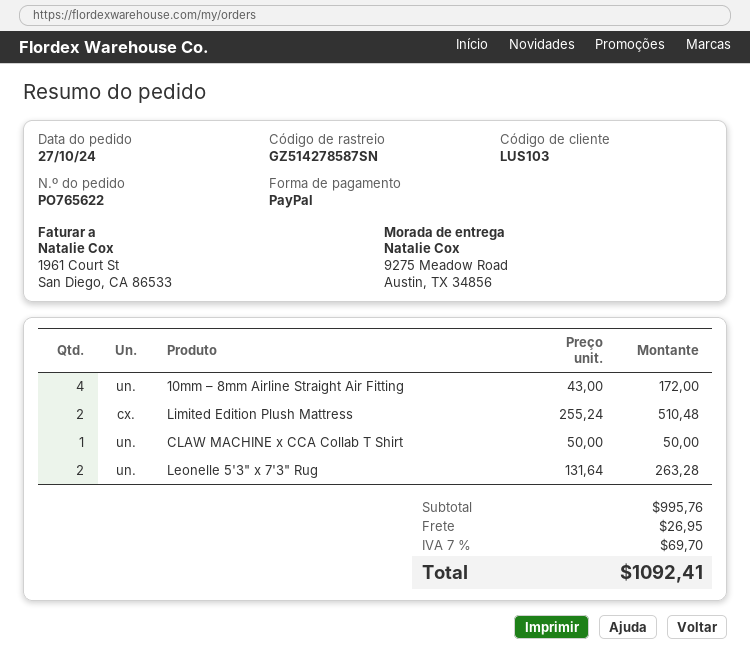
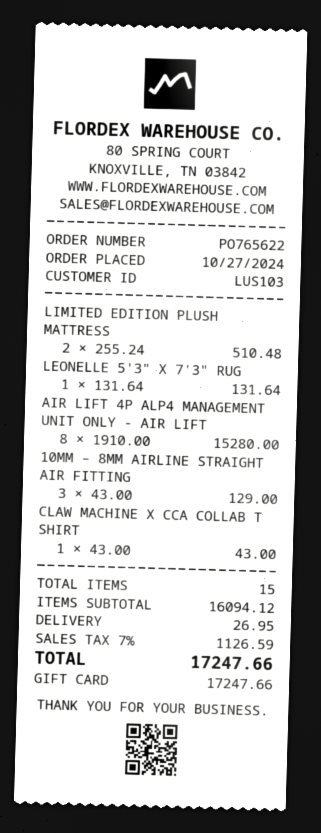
payment method: PayPal -> gift card
10mm – 8mm Airline Straight Air Fitting: 4 x 43.00 = 172.00 -> 3 x 43.00 = 129.00
CLAW MACHINE x CCA Collab T Shirt: 1 x 50.00 = 50.00 -> 1 x 43.00 = 43.00
Leonelle 5'3" x 7'3" Rug: 2 x 131.64 = 263.28 -> 1 x 131.64 = 131.64
AIR LIFT 4P ALP4 MANAGEMENT UNIT ONLY - AIR LIFT: none -> 8 x 1910.00 = 15280.00
subtotal: 995.76 -> 16094.12
tax: 7% = 69.70 -> 7% = 1126.59
total: 1092.41 -> 17247.66

